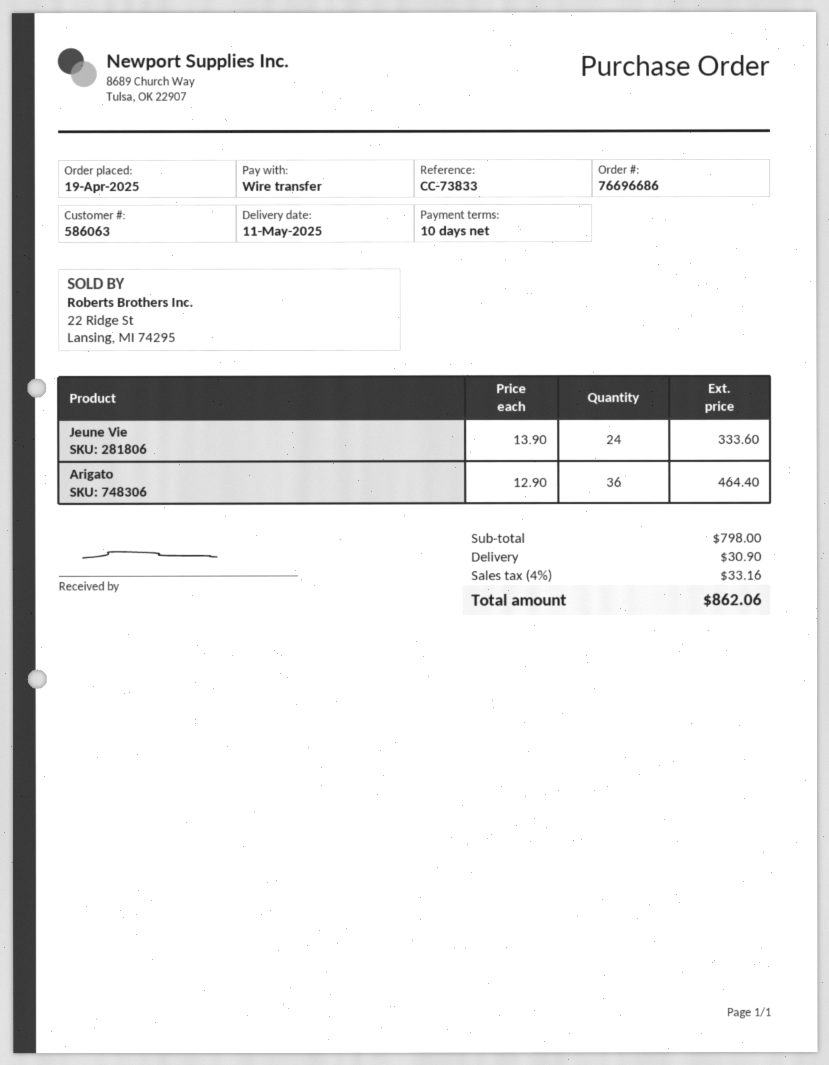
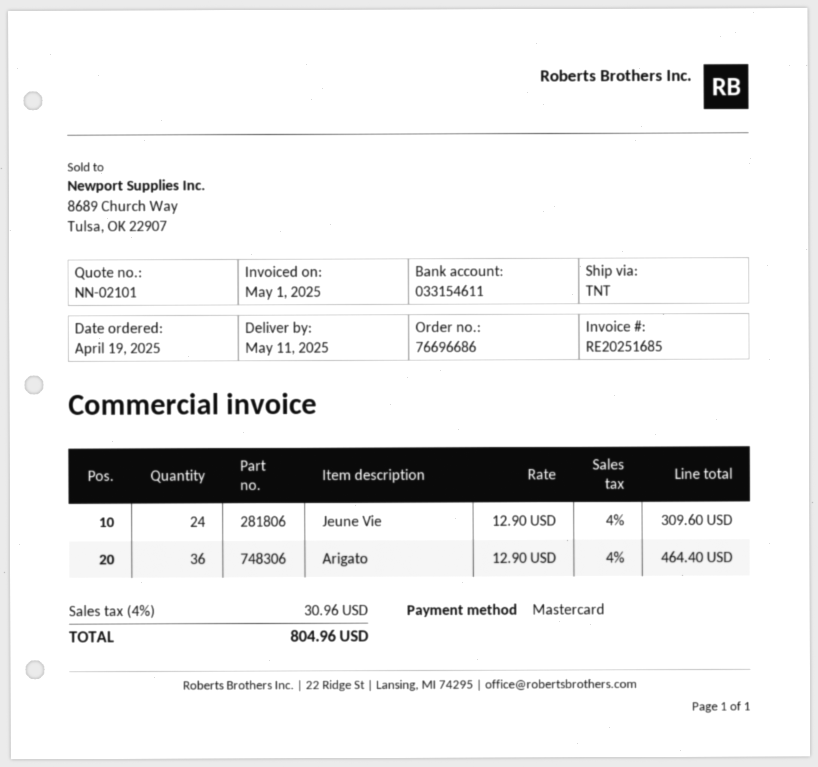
payment method: bank transfer -> Mastercard
Jeune Vie: 24 x 13.90 = 333.60 -> 24 x 12.90 = 309.60
shipping: 30.90 -> none
tax: 4% = 33.16 -> 4% = 30.96
total: 862.06 -> 804.96

